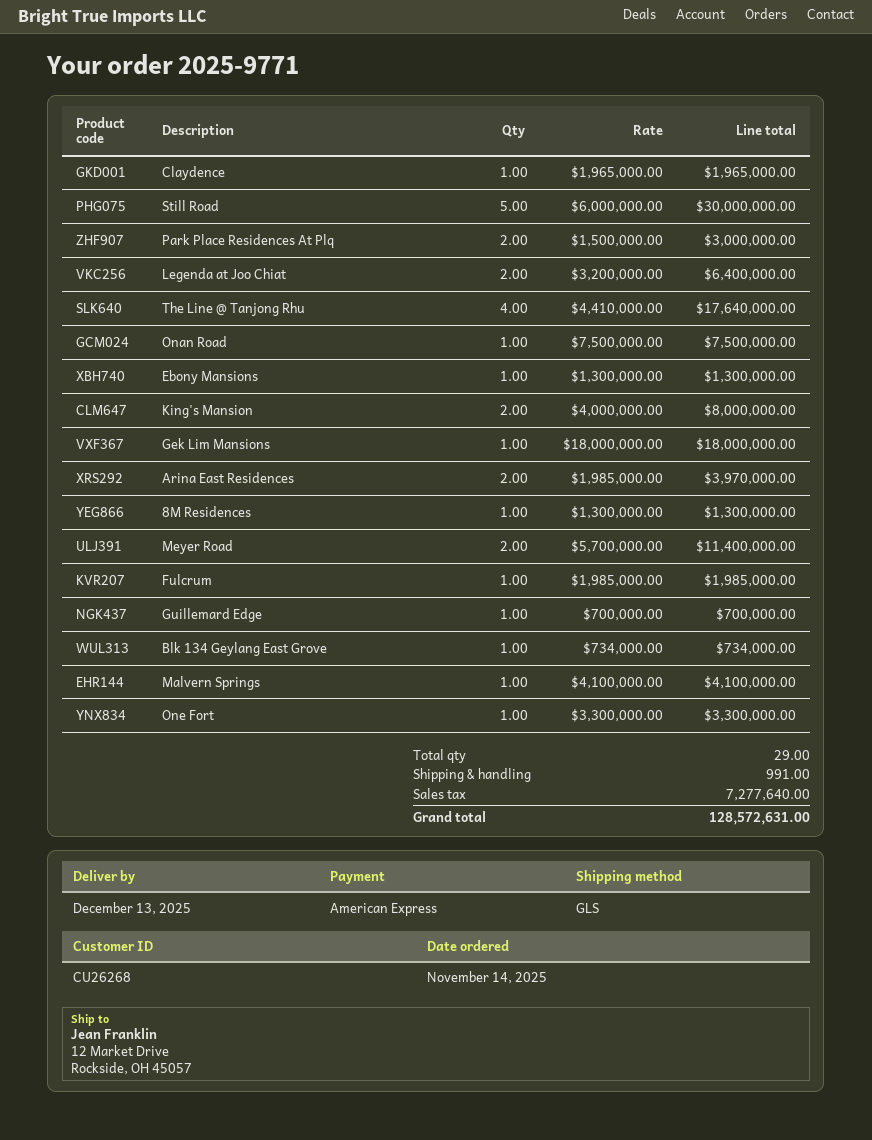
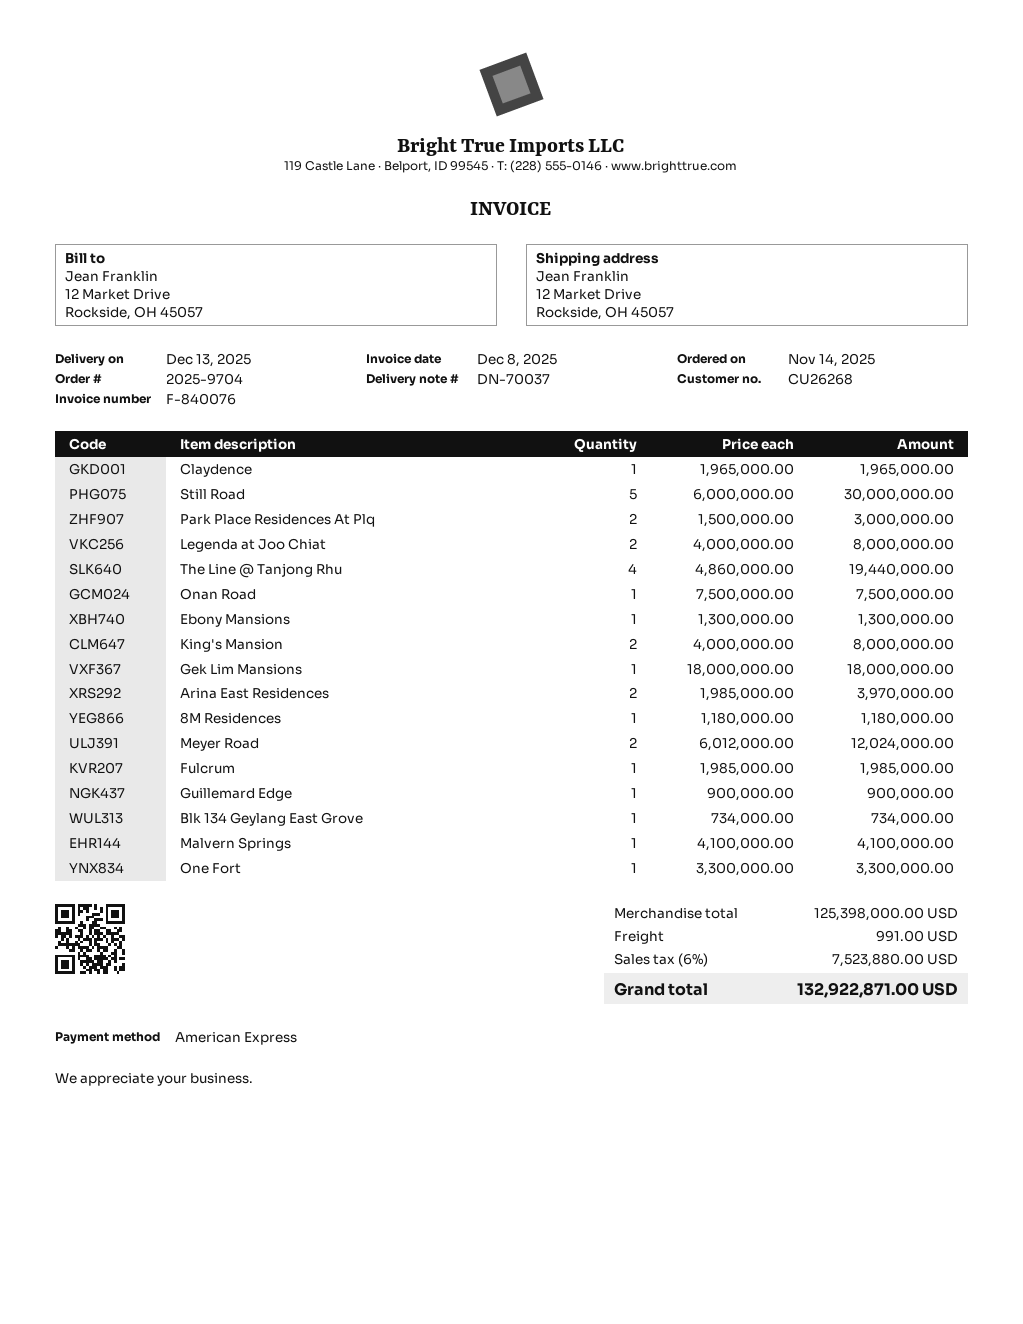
order number: 2025-9771 -> 2025-9704
Legenda at Joo Chiat: 2 x 3200000.00 = 6400000.00 -> 2 x 4000000.00 = 8000000.00
The Line @ Tanjong Rhu: 4 x 4410000.00 = 17640000.00 -> 4 x 4860000.00 = 19440000.00
8M Residences: 1 x 1300000.00 = 1300000.00 -> 1 x 1180000.00 = 1180000.00
Meyer Road: 2 x 5700000.00 = 11400000.00 -> 2 x 6012000.00 = 12024000.00
Guillemard Edge: 1 x 700000.00 = 700000.00 -> 1 x 900000.00 = 900000.00
tax: 7277640.00 -> 7523880.00
total: 128572631.00 -> 132922871.00

